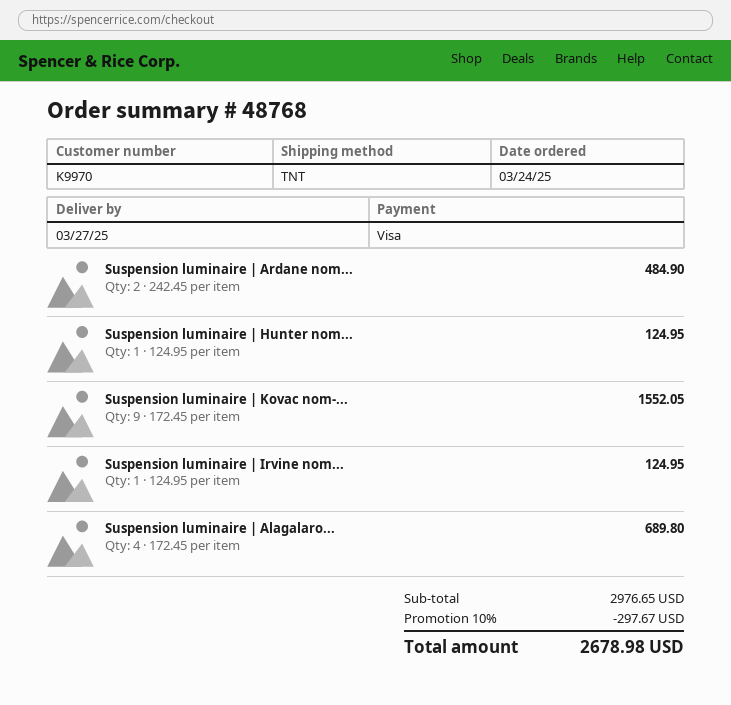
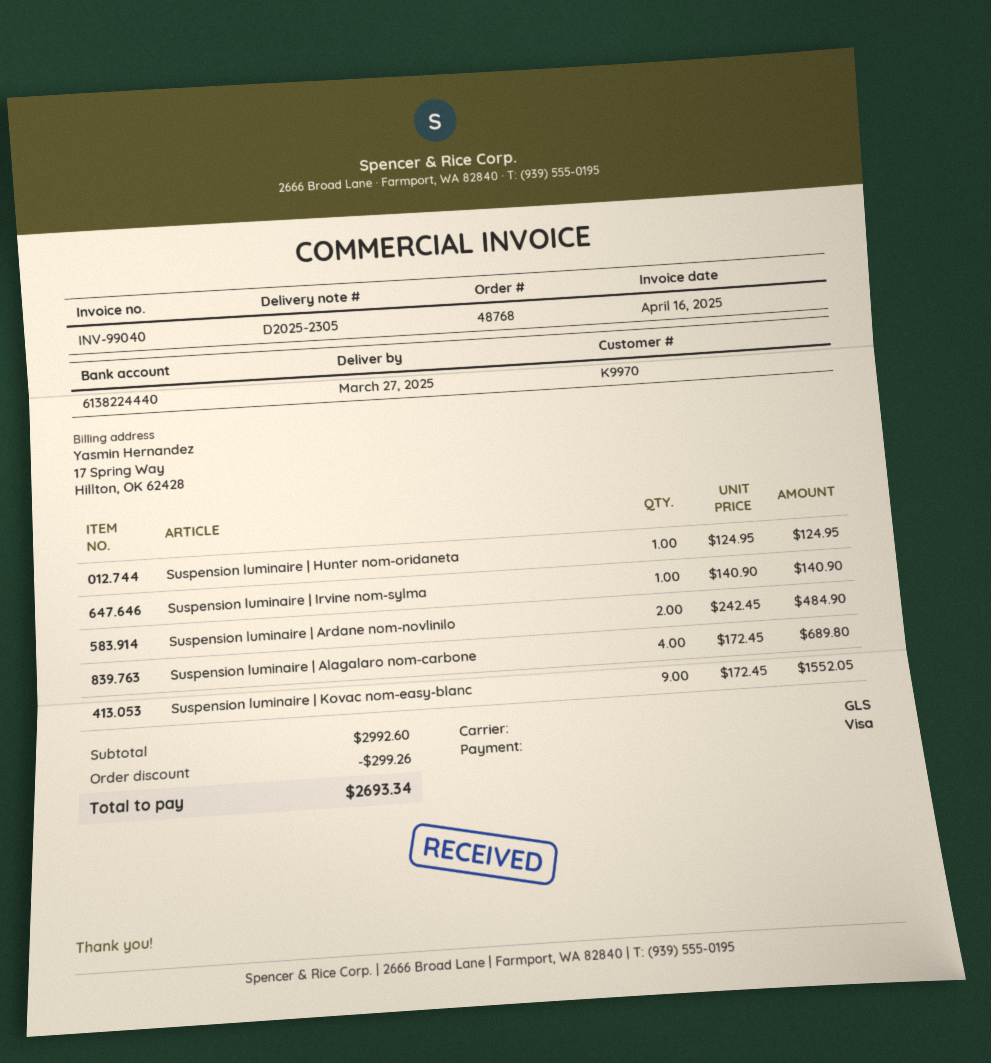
shipping method: TNT -> GLS
Suspension luminaire | Irvine nom...: 1 x 124.95 = 124.95 -> 1 x 140.90 = 140.90
subtotal: 2976.65 -> 2992.60
discount: 297.67 -> 299.26
total: 2678.98 -> 2693.34

